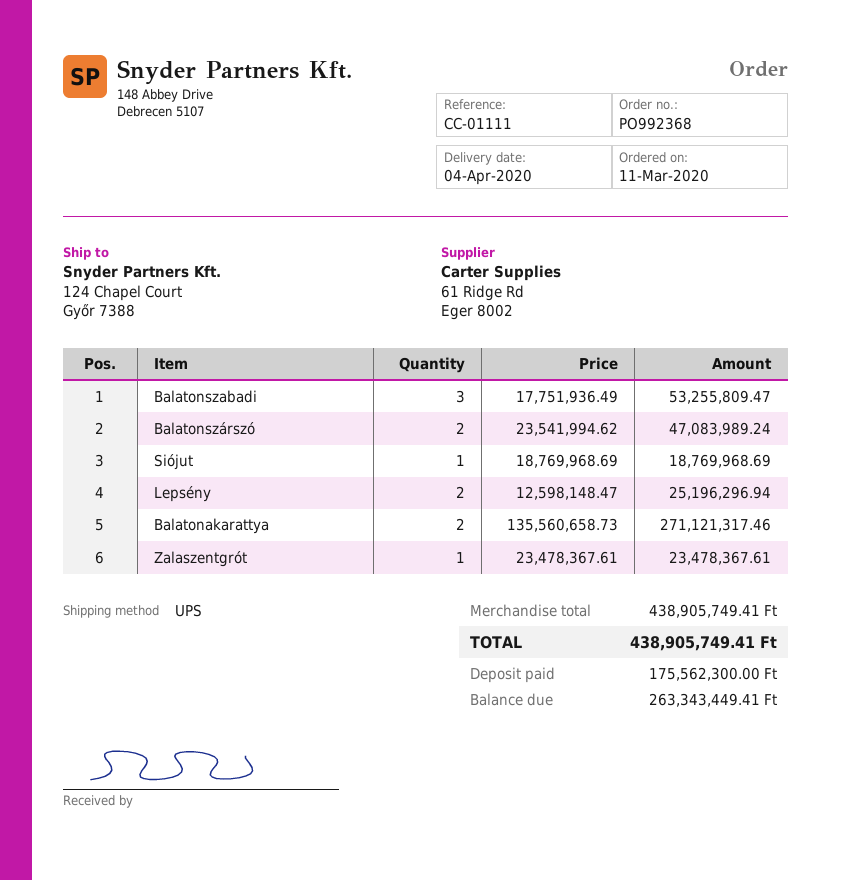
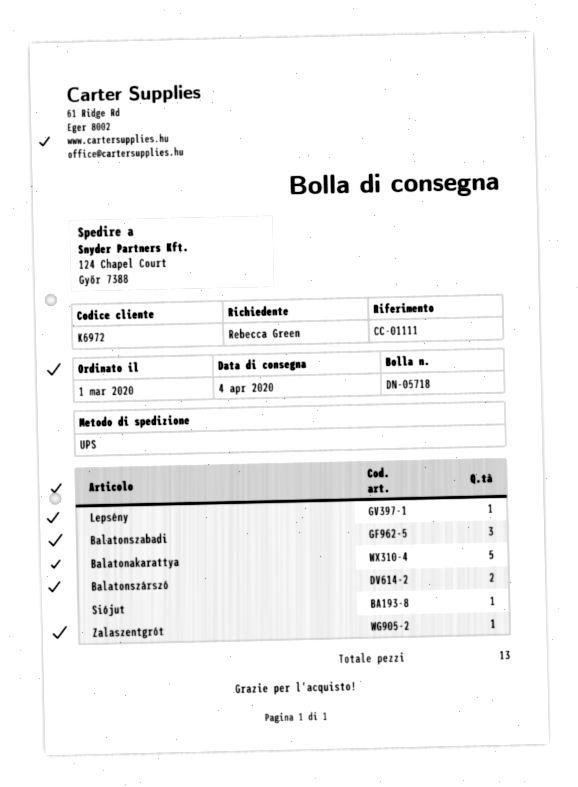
order date: 2020-03-11 -> 2020-03-01
Lepsény: 2 -> 1
Balatonakarattya: 2 -> 5

